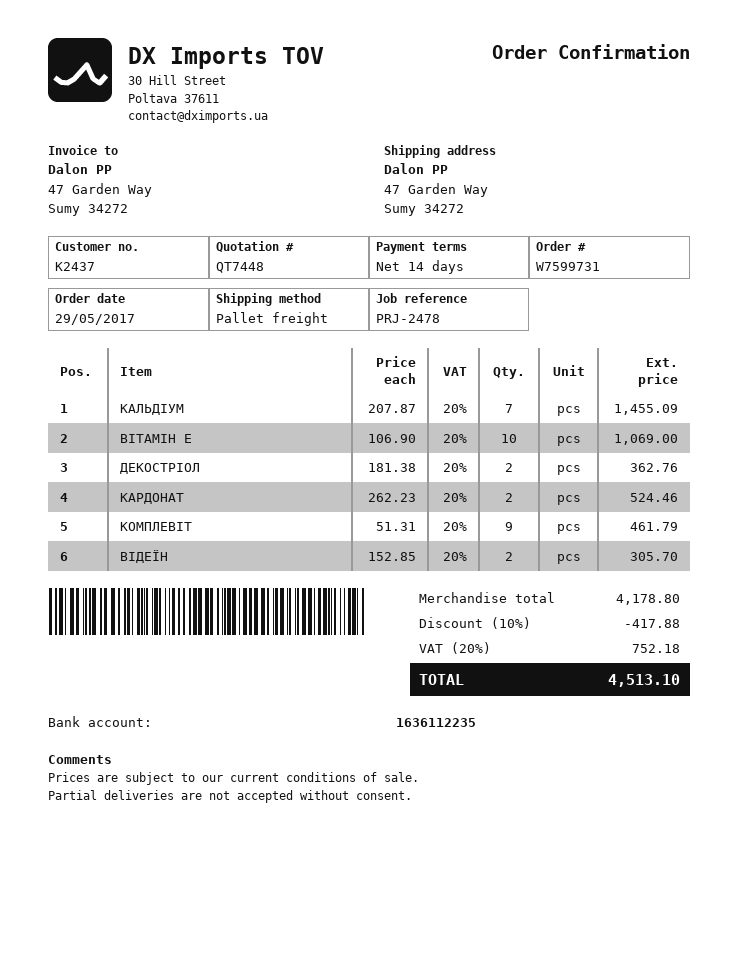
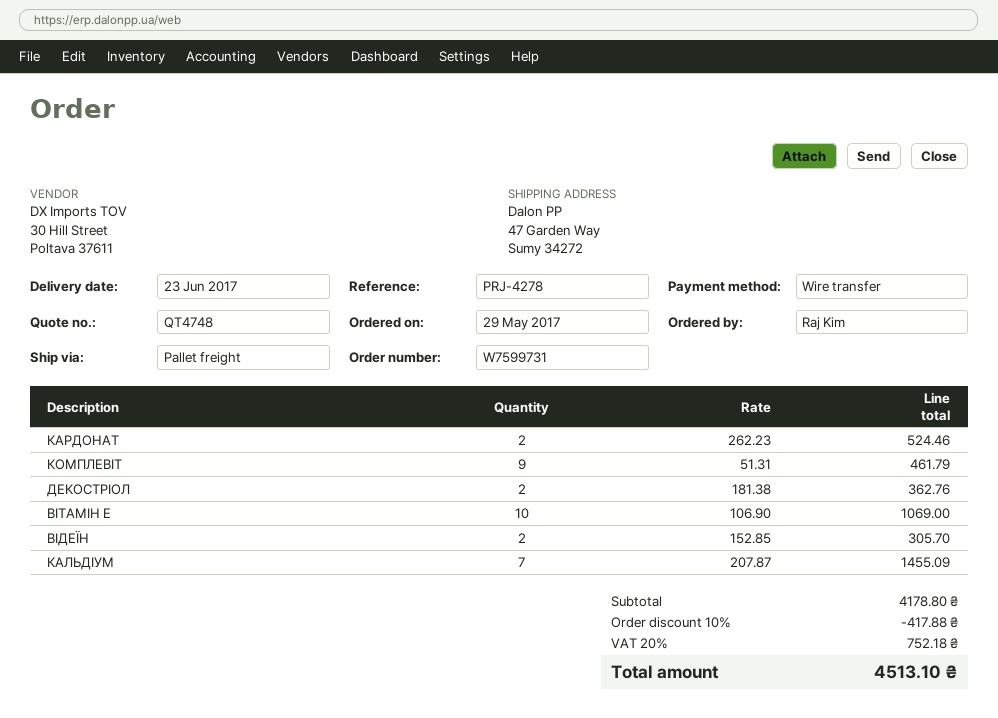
quote number: QT7448 -> QT4748
reference: PRJ-2478 -> PRJ-4278

